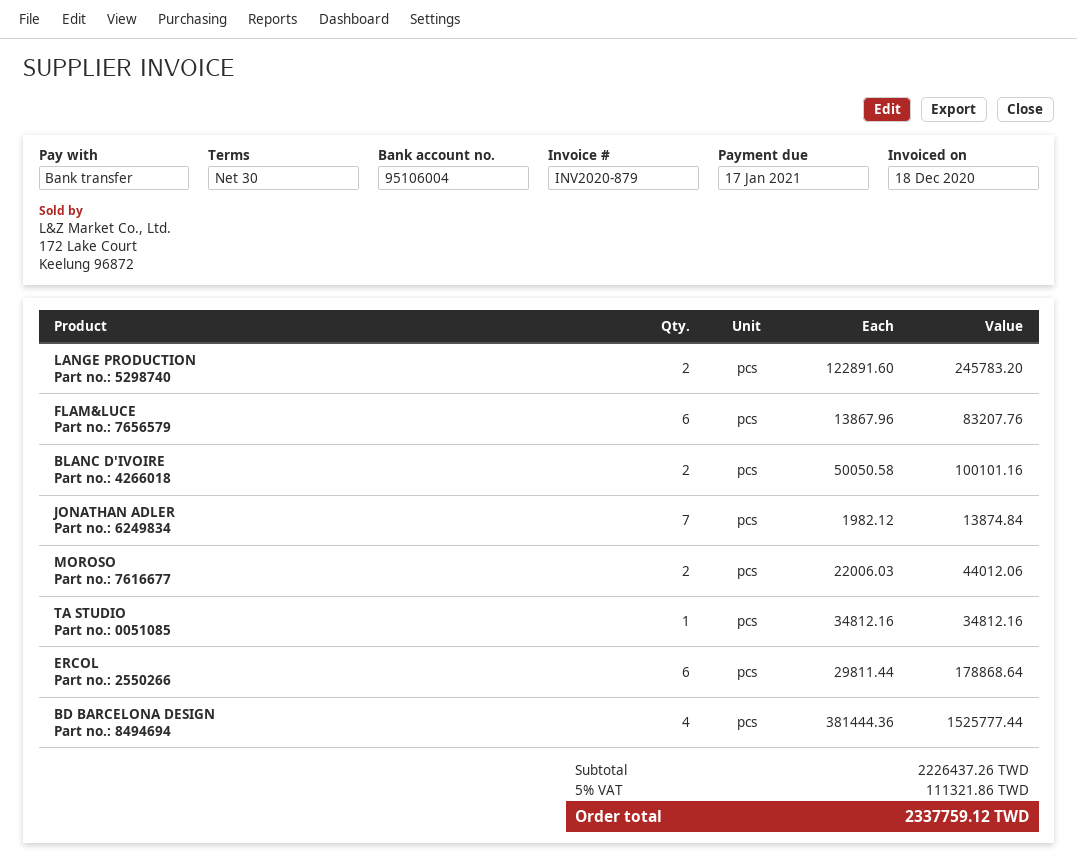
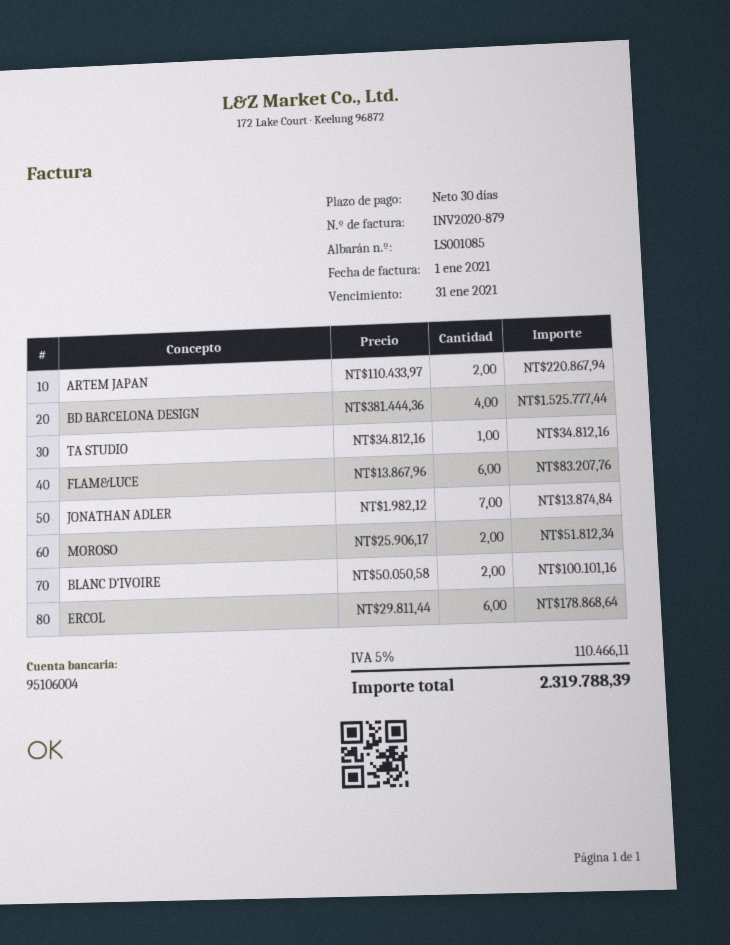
invoice date: 2020-12-18 -> 2021-01-01
due date: 2021-01-17 -> 2021-01-31
LANGE PRODUCTION: 2 x 122891.60 = 245783.20 -> none
MOROSO: 2 x 22006.03 = 44012.06 -> 2 x 25906.17 = 51812.34
ARTEM JAPAN: none -> 2 x 110433.97 = 220867.94
tax: 5% = 111321.86 -> 5% = 110466.11
total: 2337759.12 -> 2319788.39

